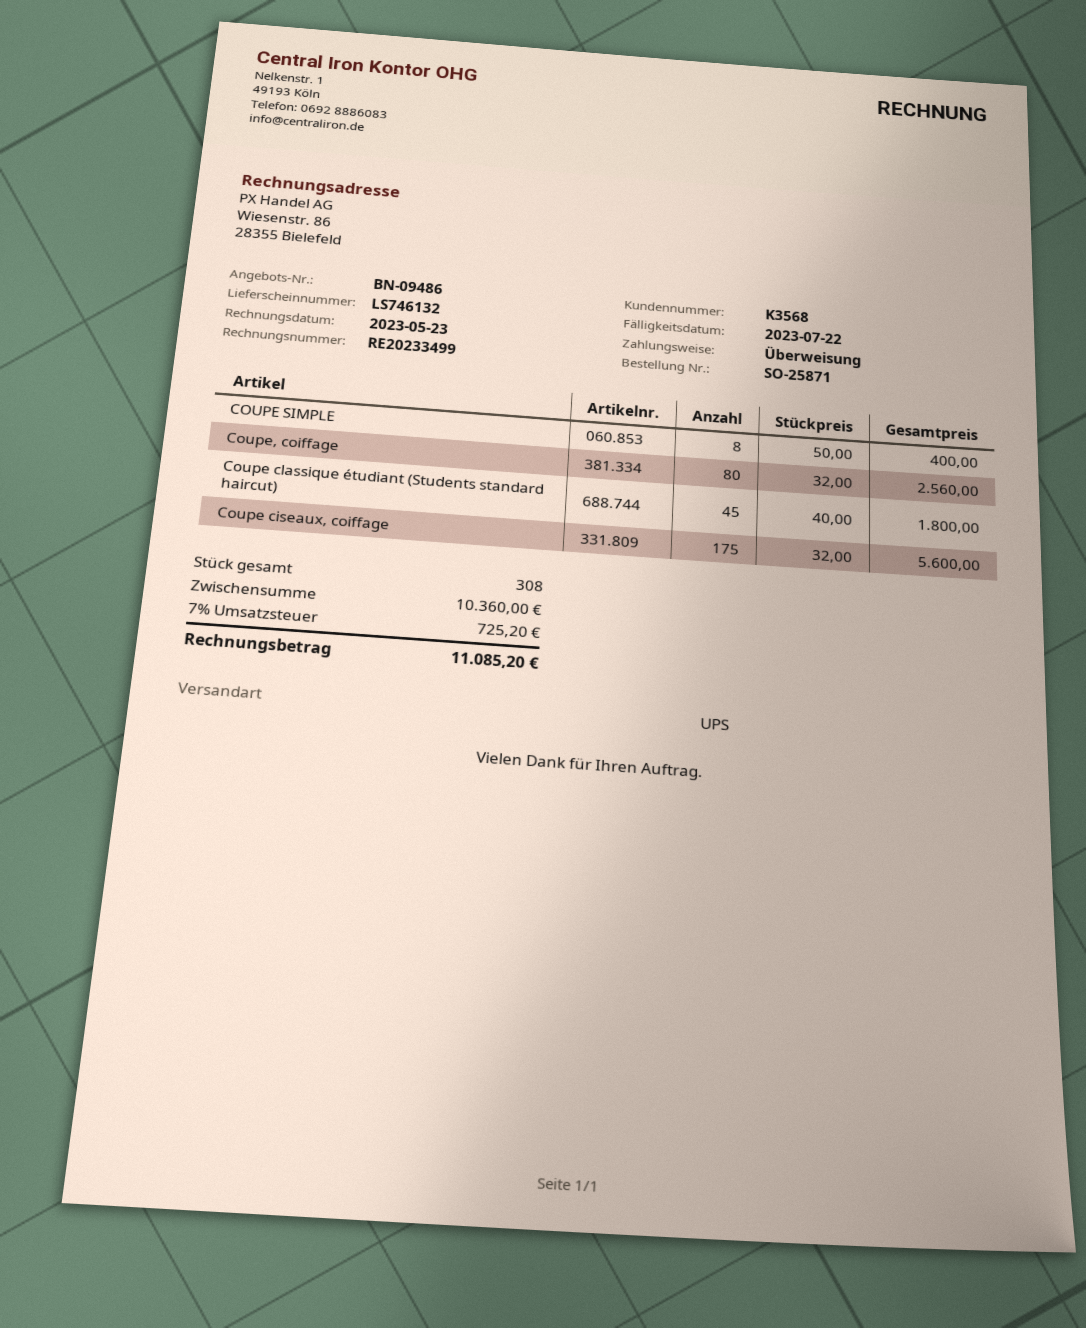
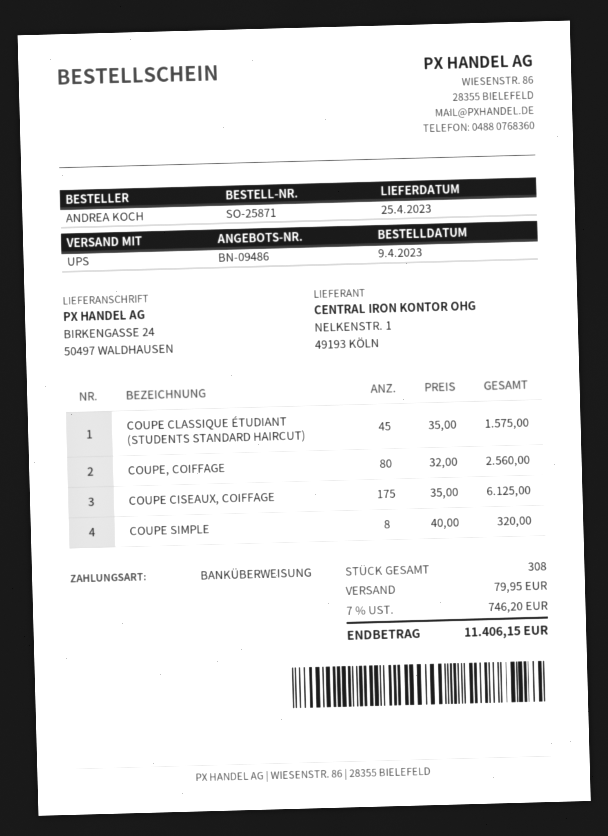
COUPE SIMPLE: 8 x 50.00 = 400.00 -> 8 x 40.00 = 320.00
Coupe classique étudiant (Students standard haircut): 45 x 40.00 = 1800.00 -> 45 x 35.00 = 1575.00
Coupe ciseaux, coiffage: 175 x 32.00 = 5600.00 -> 175 x 35.00 = 6125.00
shipping: none -> 79.95
tax: 7% = 725.20 -> 7% = 746.20
total: 11085.20 -> 11406.15

